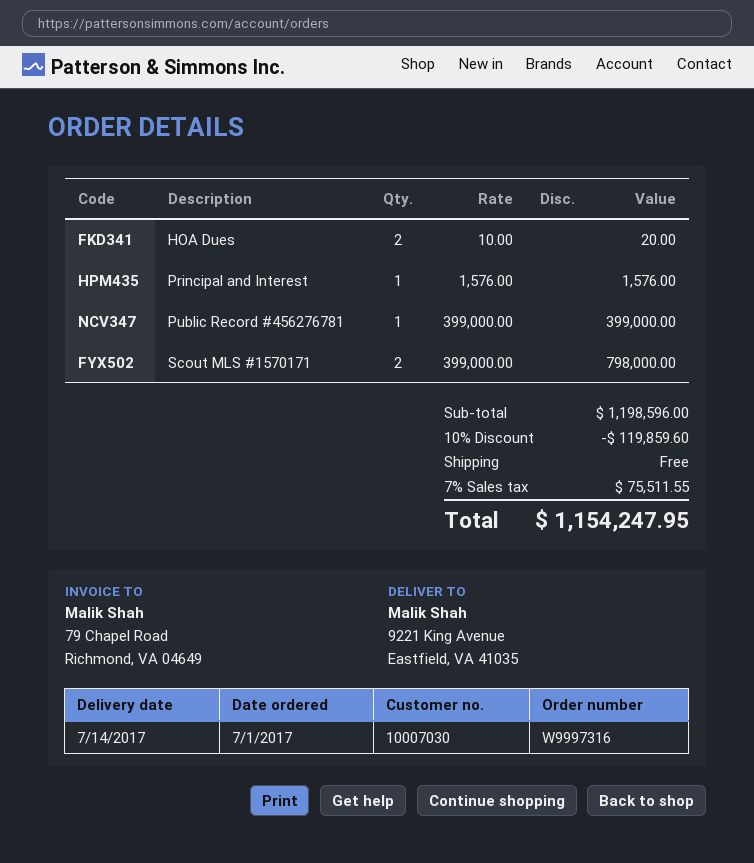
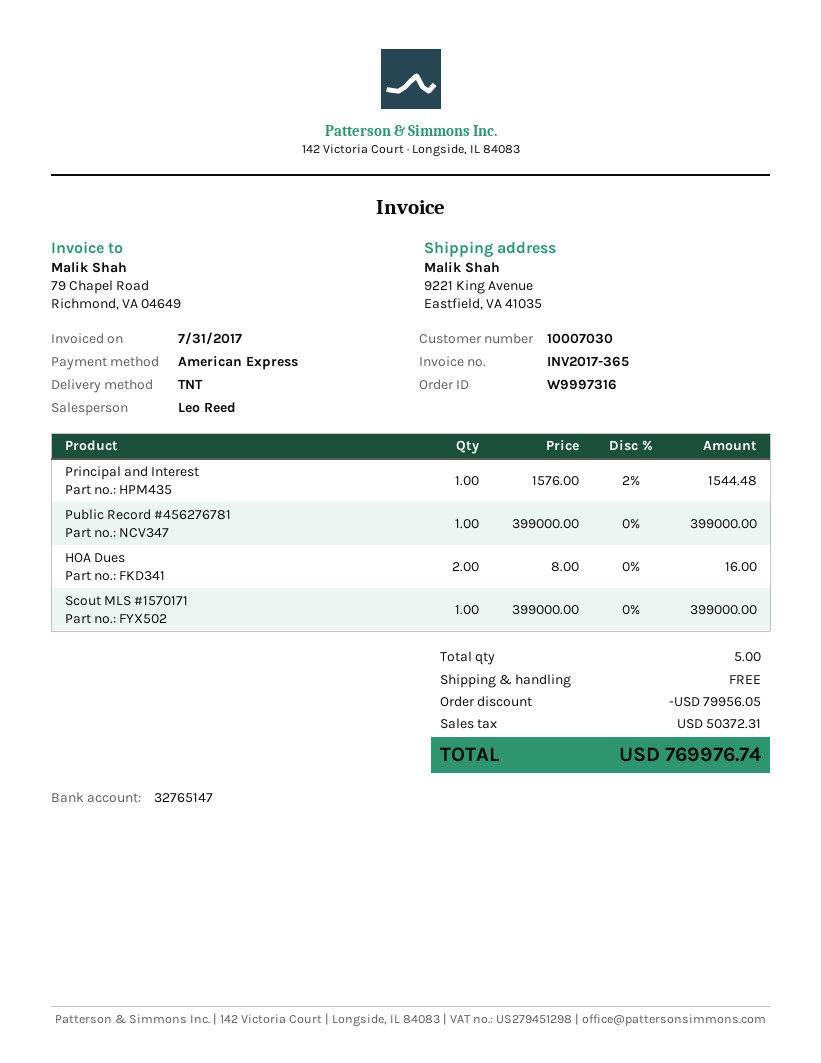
HOA Dues: 2 x 10.00 = 20.00 -> 2 x 8.00 = 16.00
Principal and Interest: 1 x 1576.00 = 1576.00 -> 1 x 1576.00 - 2% = 1544.48
Scout MLS #1570171: 2 x 399000.00 = 798000.00 -> 1 x 399000.00 = 399000.00
discount: 119859.60 -> 79956.05
tax: 75511.55 -> 50372.31
total: 1154247.95 -> 769976.74

